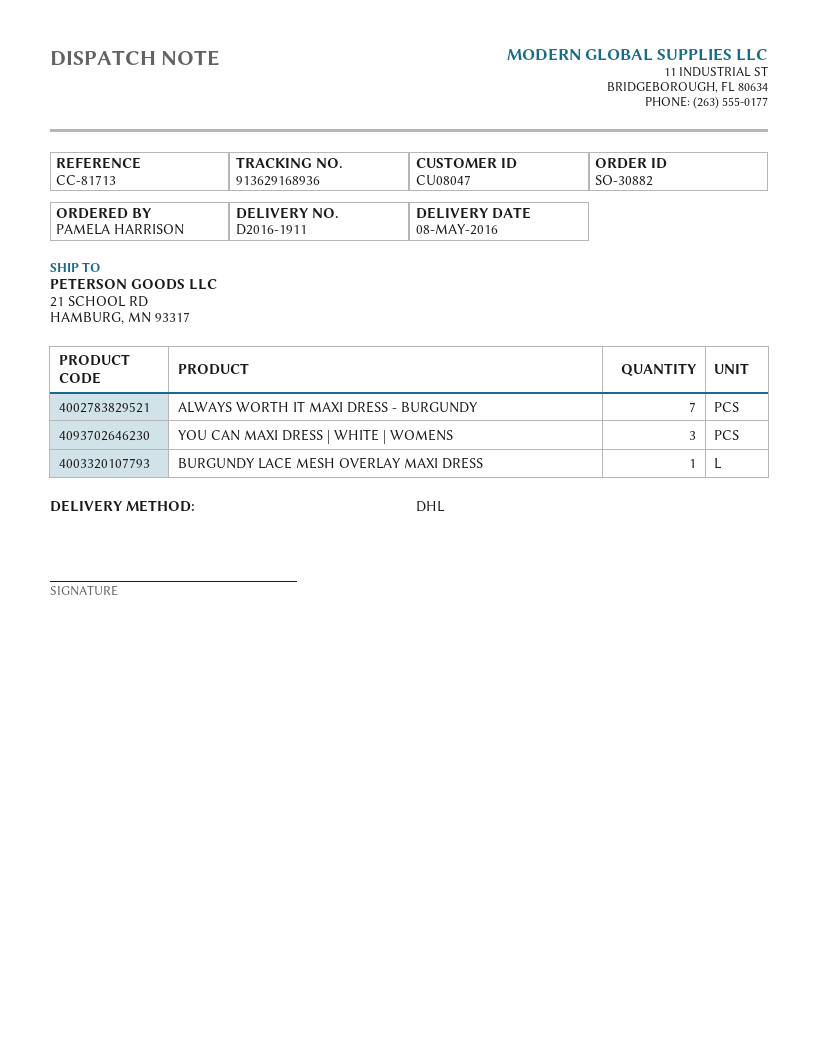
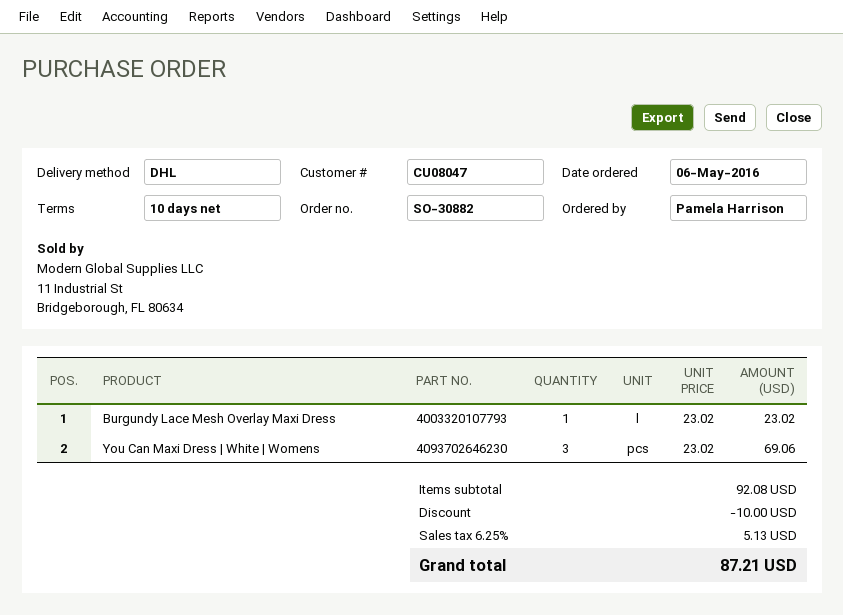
ALWAYS WORTH IT MAXI DRESS - BURGUNDY: 7 -> none

